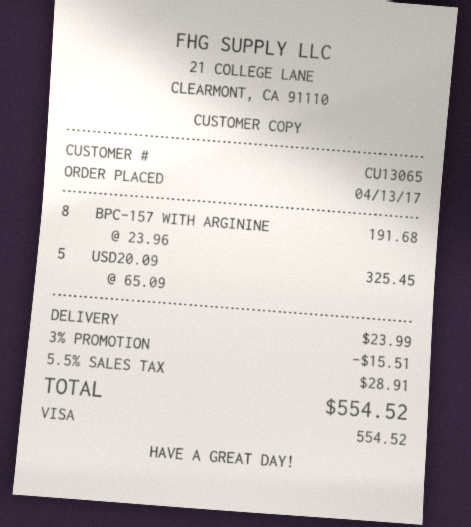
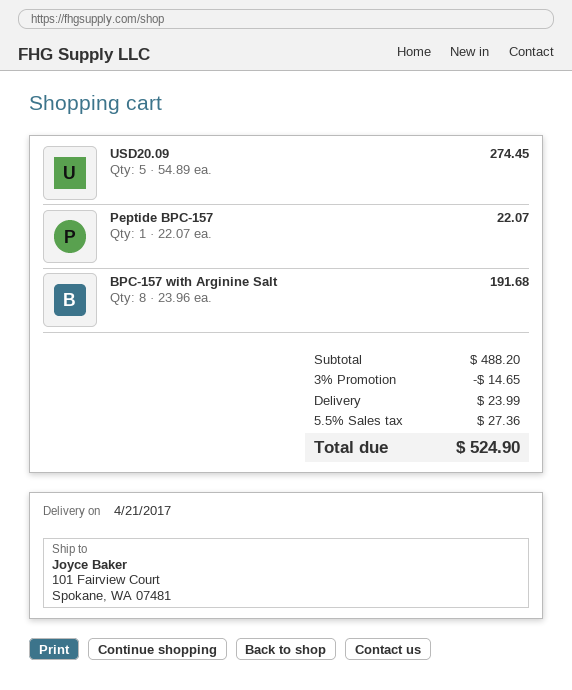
USD20.09: 5 x 65.09 = 325.45 -> 5 x 54.89 = 274.45
Peptide BPC-157: none -> 1 x 22.07 = 22.07
discount: 3% = 15.51 -> 3% = 14.65
tax: 5.5% = 28.91 -> 5.5% = 27.36
total: 554.52 -> 524.90

